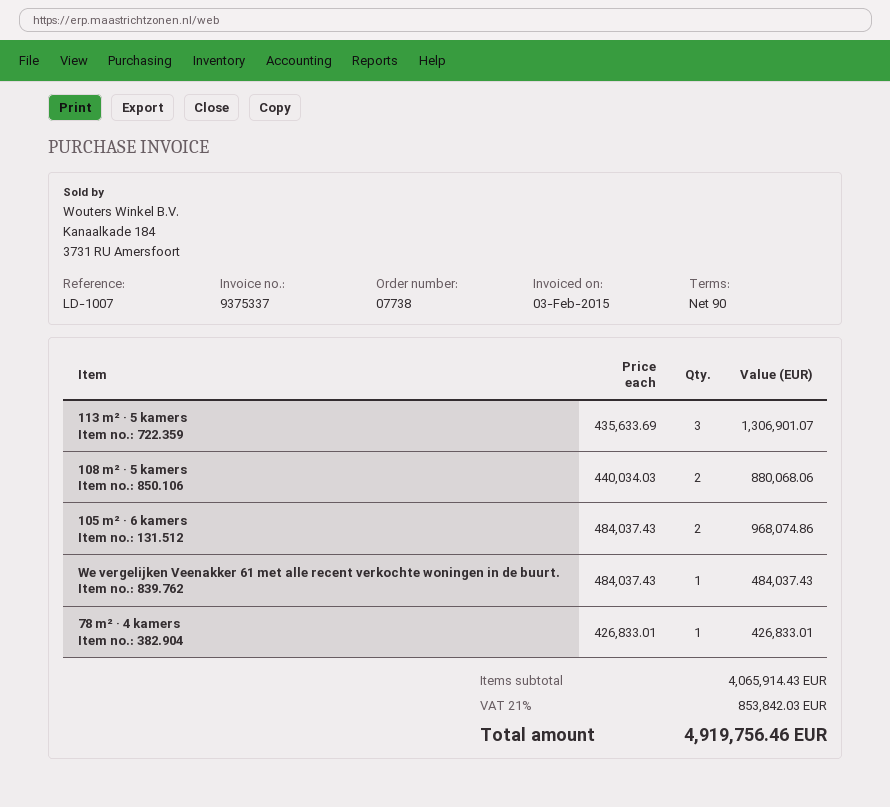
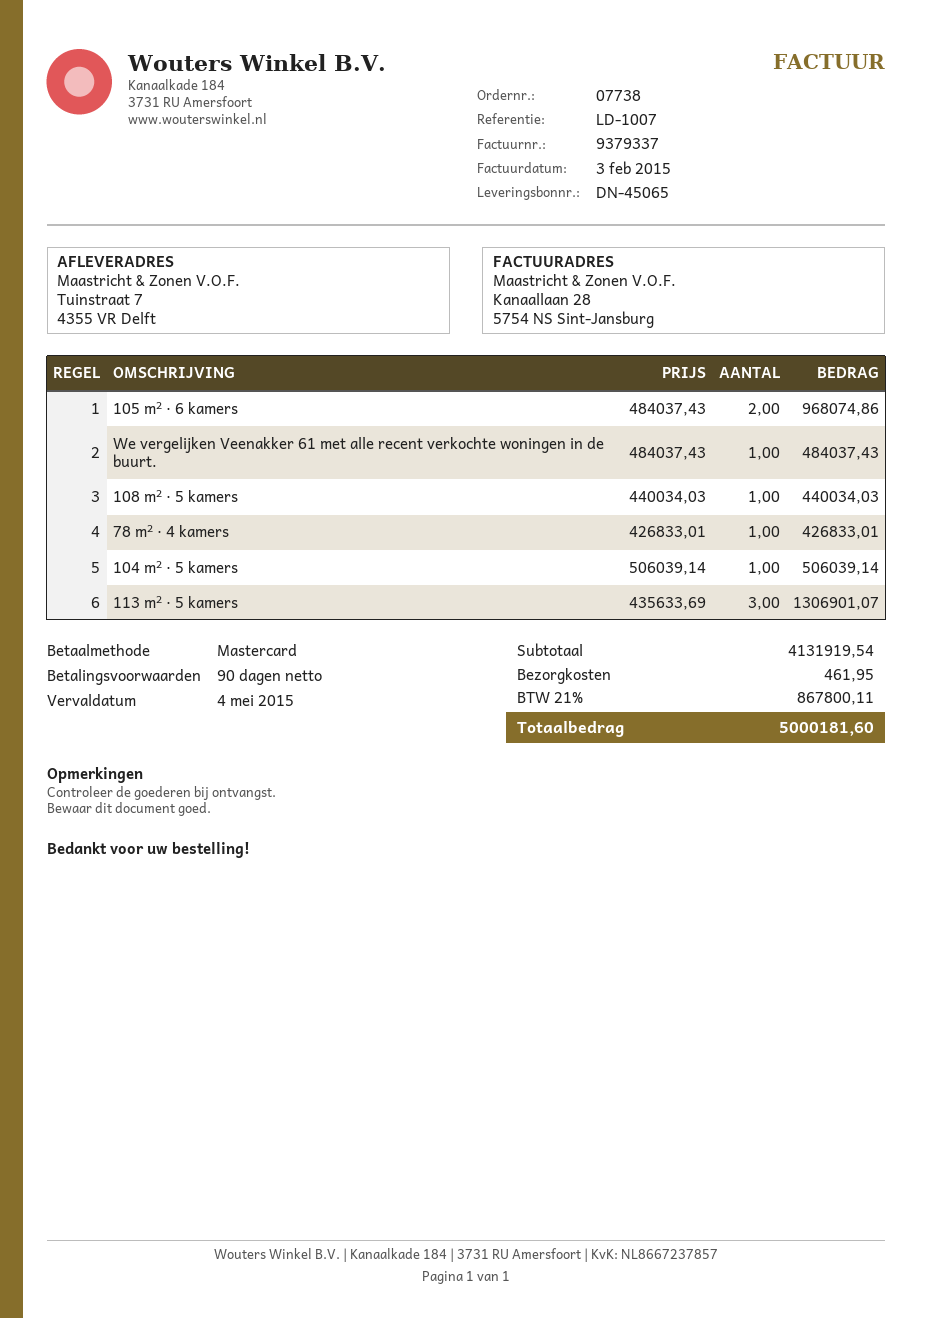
invoice number: 9375337 -> 9379337
108 m² · 5 kamers: 2 x 440034.03 = 880068.06 -> 1 x 440034.03 = 440034.03
104 m² · 5 kamers: none -> 1 x 506039.14 = 506039.14
subtotal: 4065914.43 -> 4131919.54
shipping: none -> 461.95
tax: 21% = 853842.03 -> 21% = 867800.11
total: 4919756.46 -> 5000181.60

